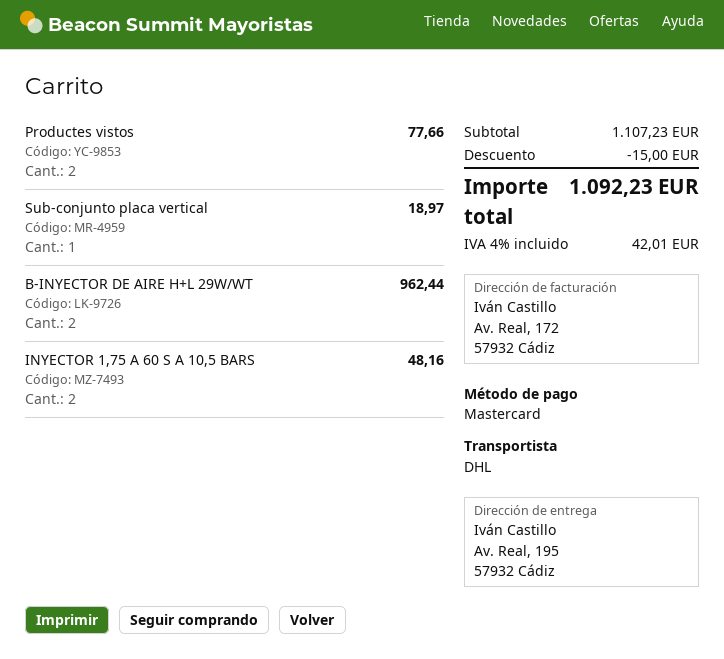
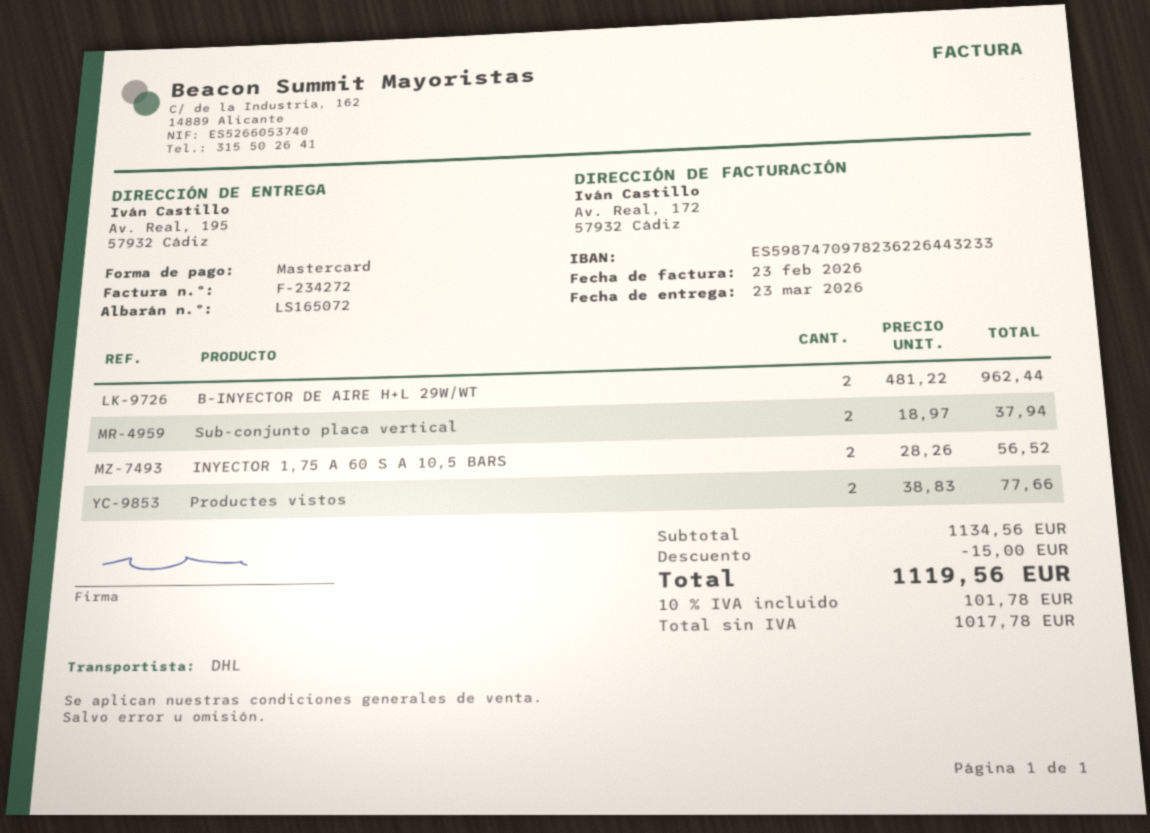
Sub-conjunto placa vertical: 1 for 18.97 -> 2 for 37.94
INYECTOR 1,75 A 60 S A 10,5 BARS: 2 for 48.16 -> 2 for 56.52
subtotal: 1107.23 -> 1134.56
tax: 4% = 42.01 -> 10% = 101.78
total: 1092.23 -> 1119.56

